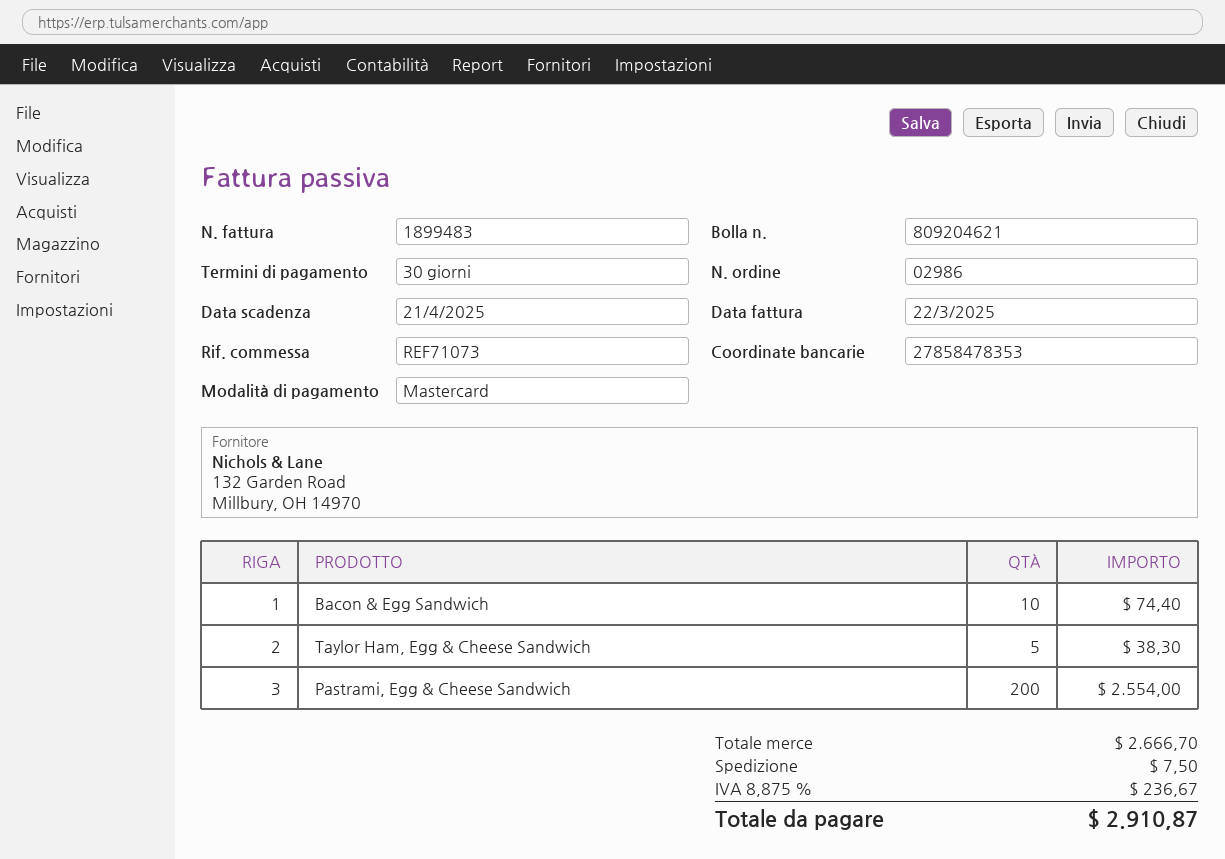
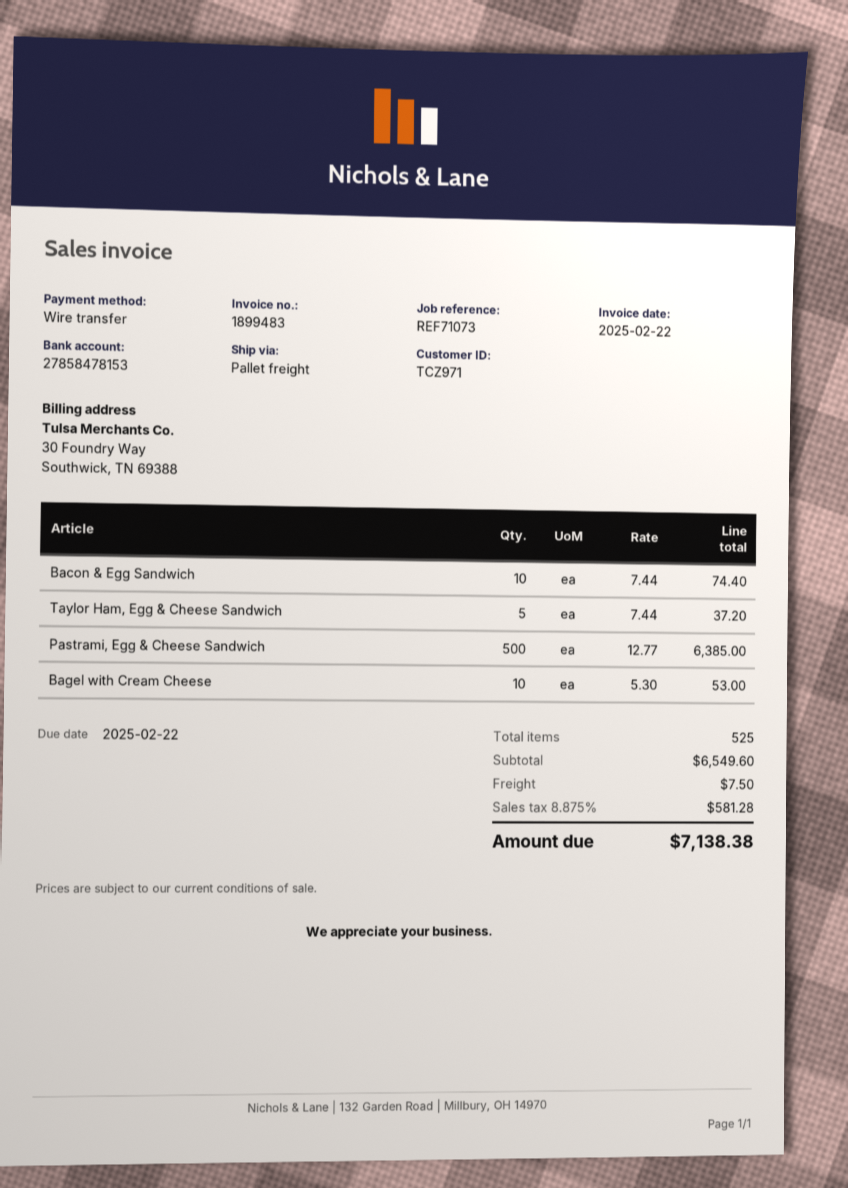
invoice date: 2025-03-22 -> 2025-02-22
due date: 2025-04-21 -> 2025-02-22
payment method: Mastercard -> bank transfer
bank account: 27858478353 -> 27858478153
Taylor Ham, Egg & Cheese Sandwich: 5 for 38.30 -> 5 for 37.20
Pastrami, Egg & Cheese Sandwich: 200 for 2554.00 -> 500 for 6385.00
Bagel with Cream Cheese: none -> 10 for 53.00
subtotal: 2666.70 -> 6549.60
tax: 8.875% = 236.67 -> 8.875% = 581.28
total: 2910.87 -> 7138.38

